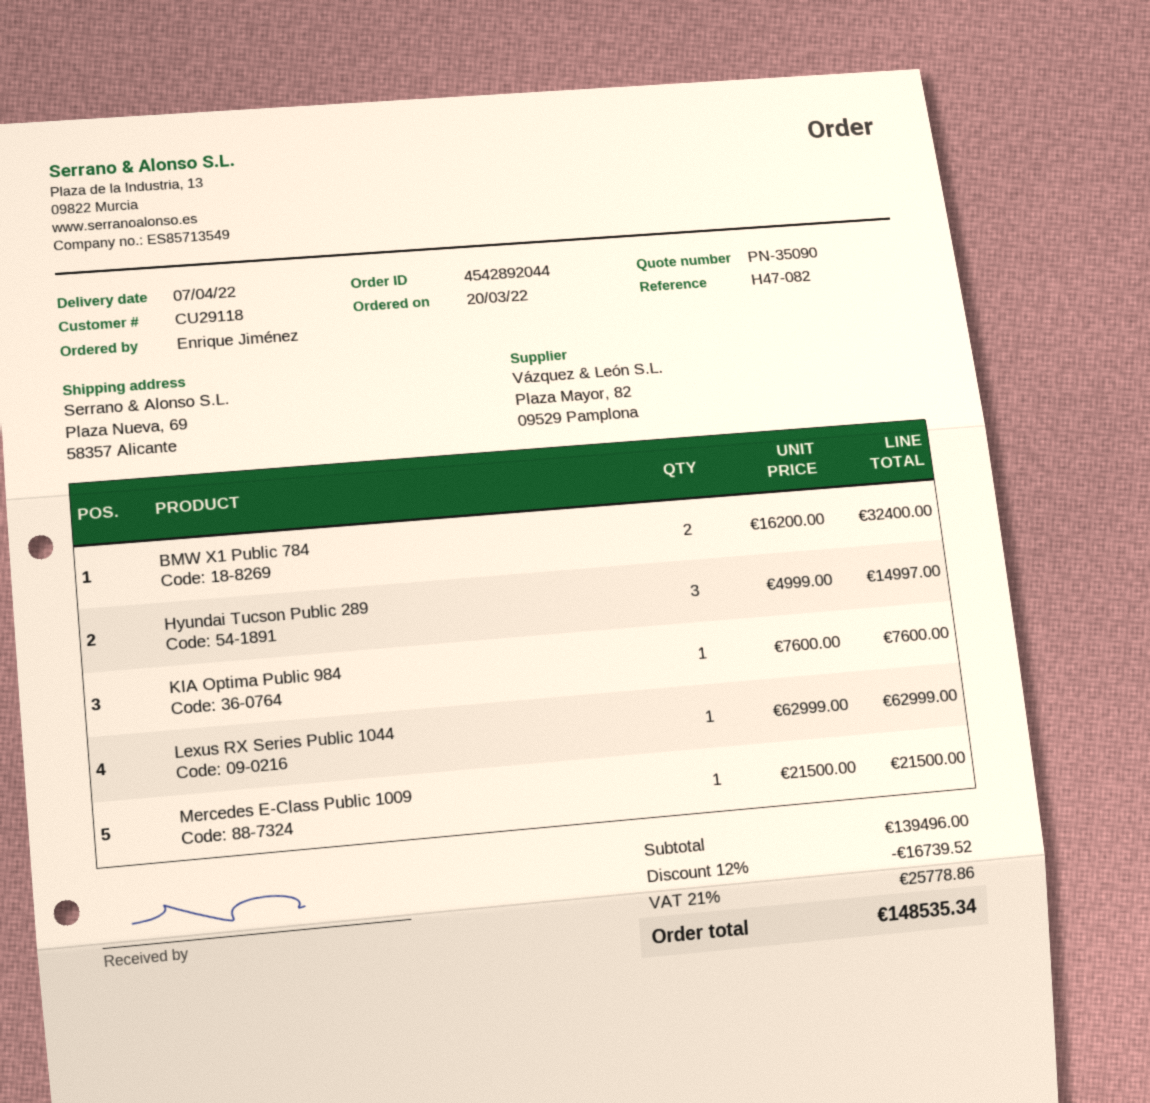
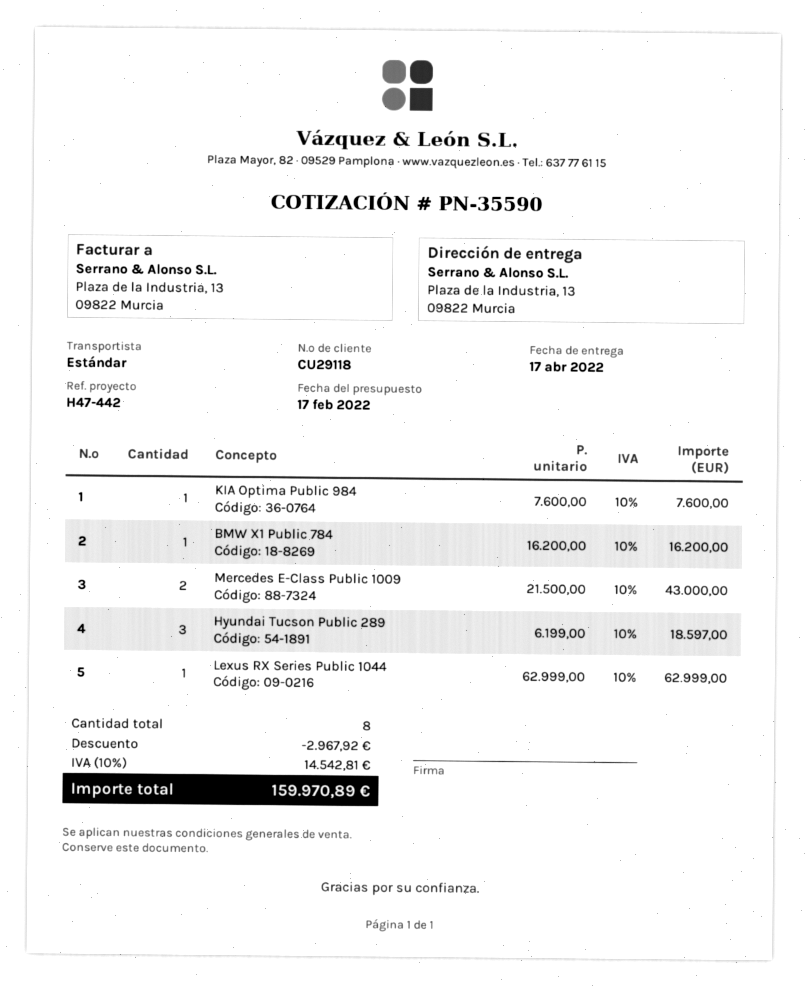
quote number: PN-35090 -> PN-35590
delivery date: 2022-04-07 -> 2022-04-17
reference: H47-082 -> H47-442
ship to: Plaza Nueva, 69, 58357 Alicante -> Plaza de la Industria, 13, 09822 Murcia
BMW X1 Public 784: 2 x 16200.00 = 32400.00 -> 1 x 16200.00 = 16200.00
Hyundai Tucson Public 289: 3 x 4999.00 = 14997.00 -> 3 x 6199.00 = 18597.00
Mercedes E-Class Public 1009: 1 x 21500.00 = 21500.00 -> 2 x 21500.00 = 43000.00
discount: 16739.52 -> 2967.92
tax: 21% = 25778.86 -> 10% = 14542.81
total: 148535.34 -> 159970.89

